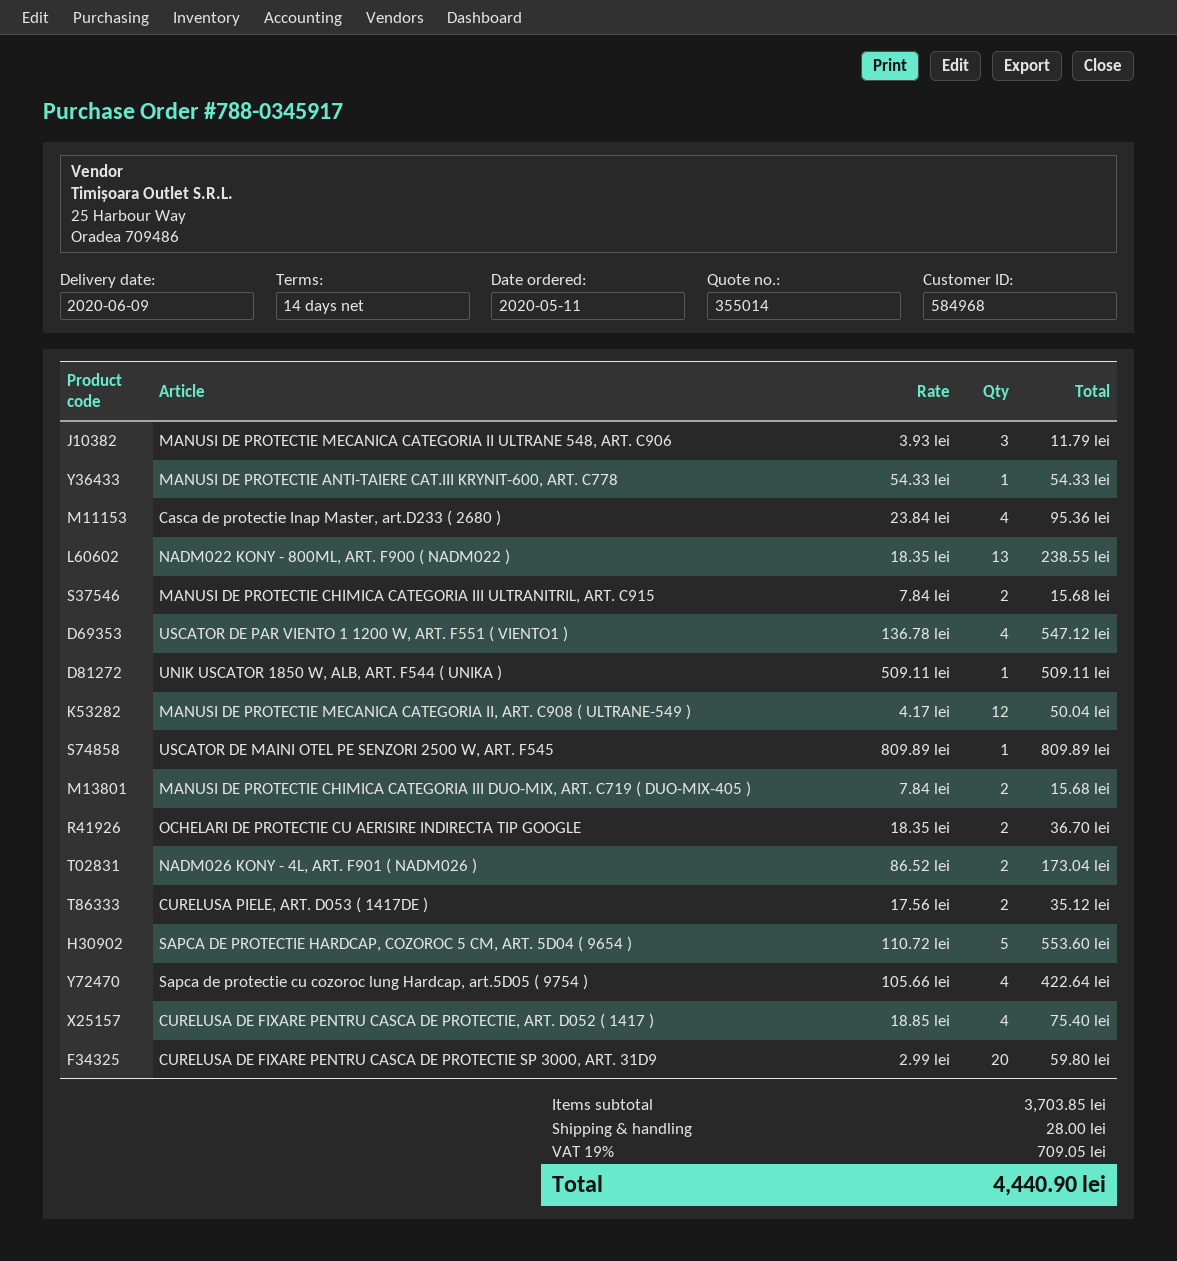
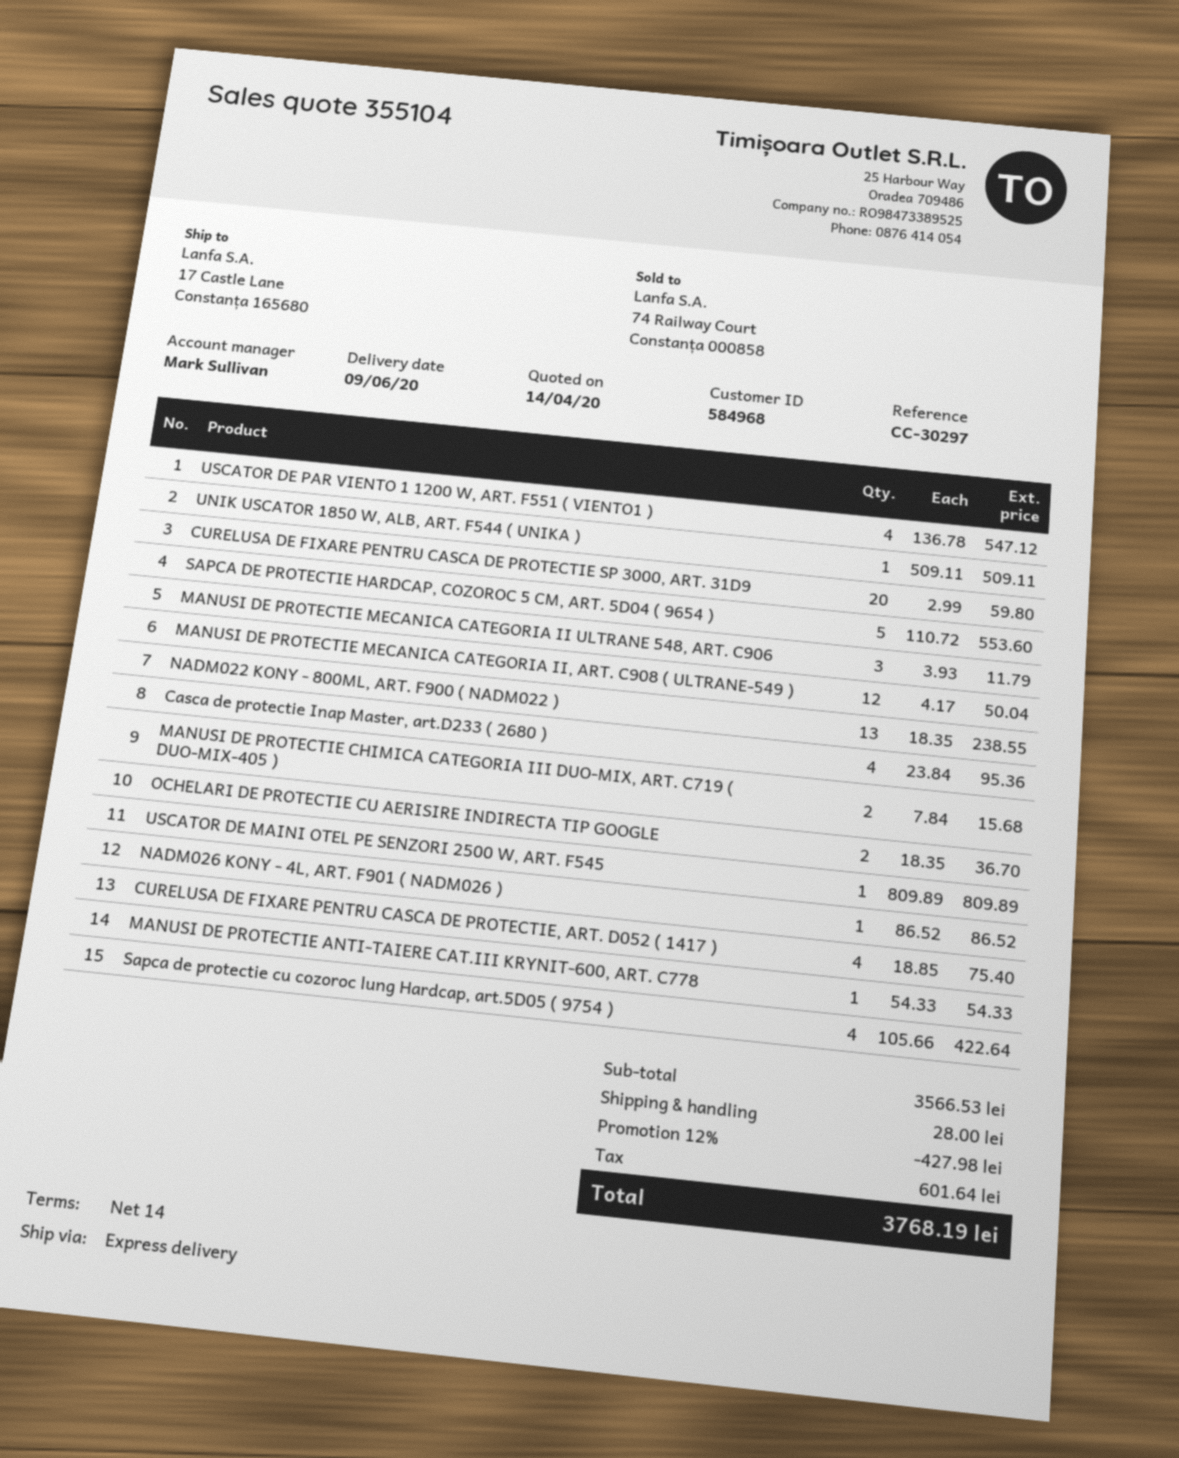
quote number: 355014 -> 355104
MANUSI DE PROTECTIE CHIMICA CATEGORIA III ULTRANITRIL, ART. C915: 2 x 7.84 = 15.68 -> none
NADM026 KONY - 4L, ART. F901 ( NADM026 ): 2 x 86.52 = 173.04 -> 1 x 86.52 = 86.52
CURELUSA PIELE, ART. D053 ( 1417DE ): 2 x 17.56 = 35.12 -> none
subtotal: 3703.85 -> 3566.53
discount: none -> 12% = 427.98
tax: 709.05 -> 601.64
total: 4440.90 -> 3768.19

